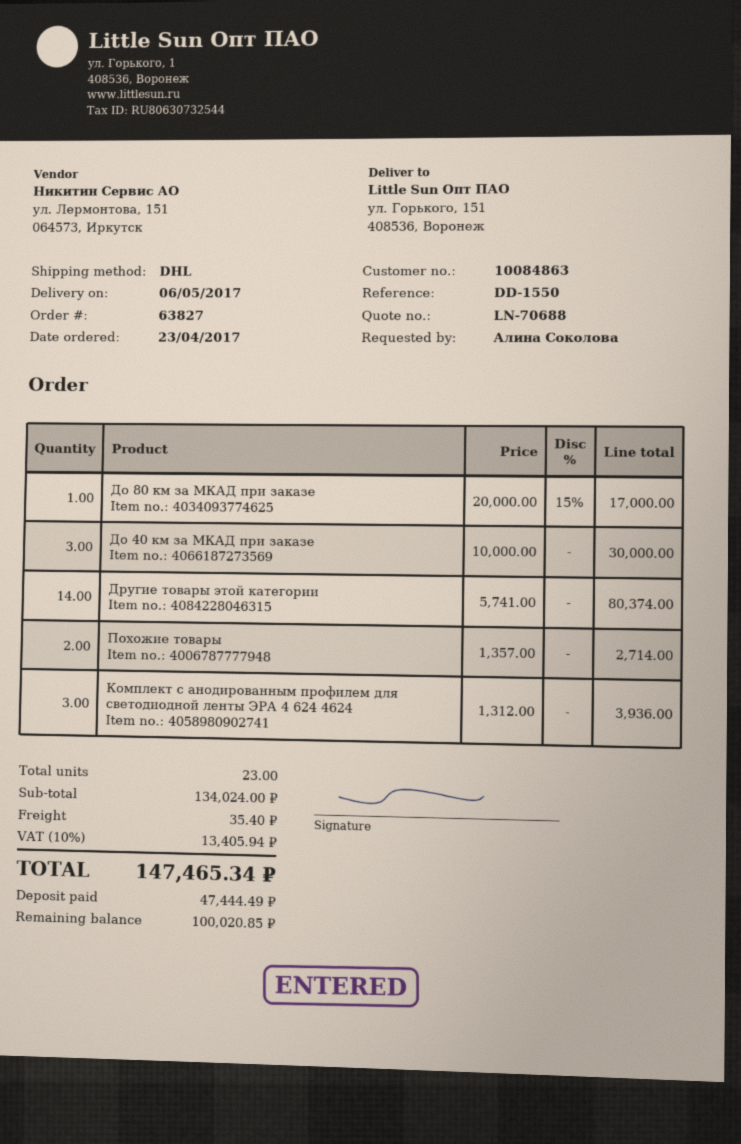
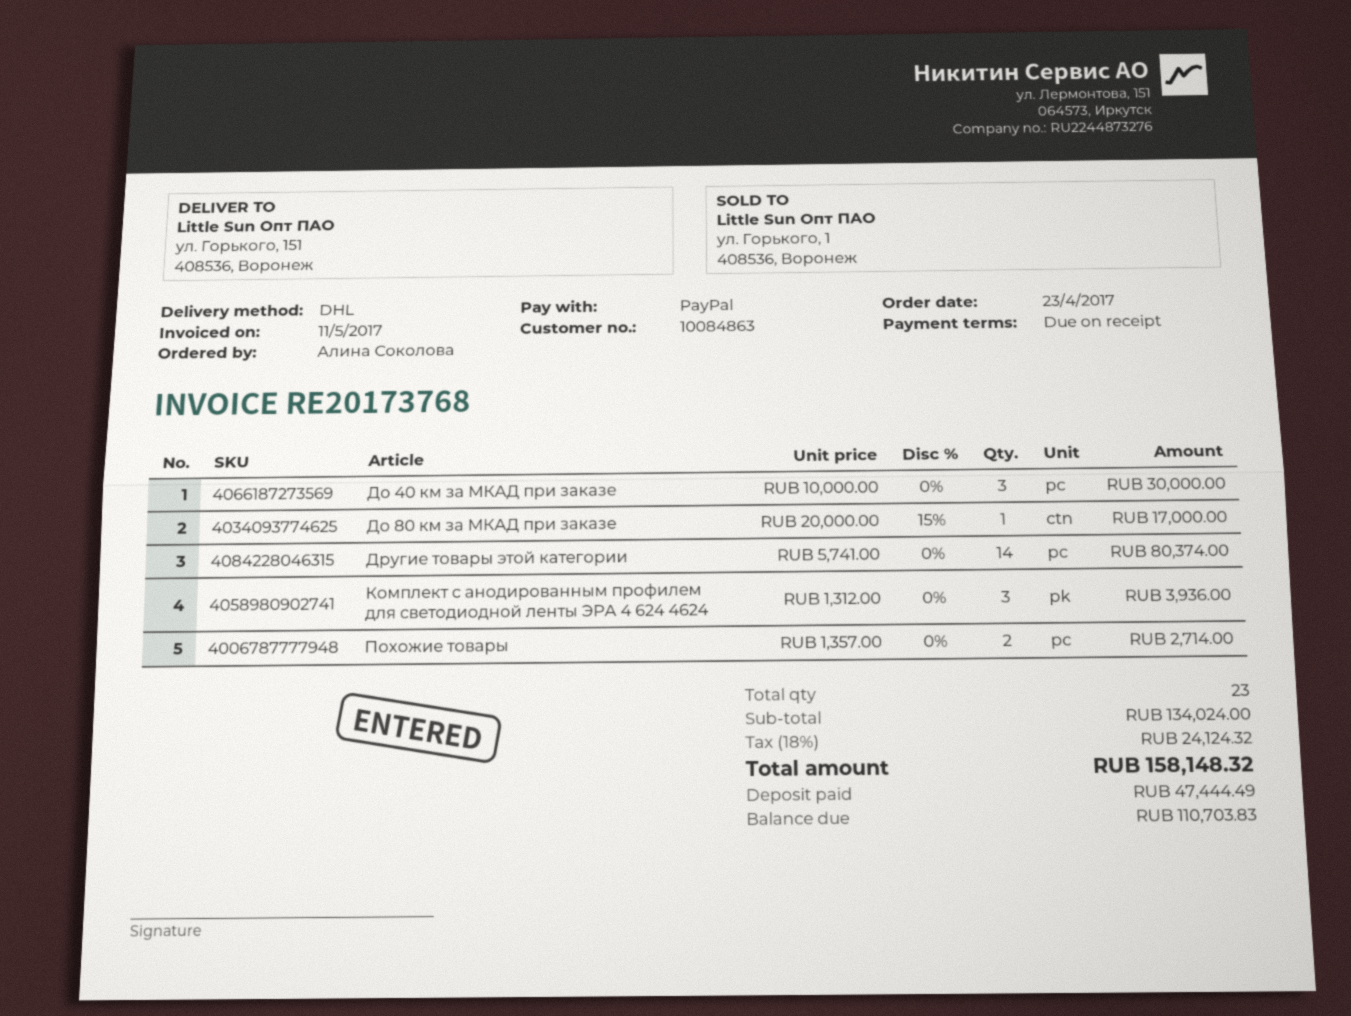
shipping: 35.40 -> none
tax: 10% = 13405.94 -> 18% = 24124.32
total: 147465.34 -> 158148.32
balance: 100020.85 -> 110703.83

